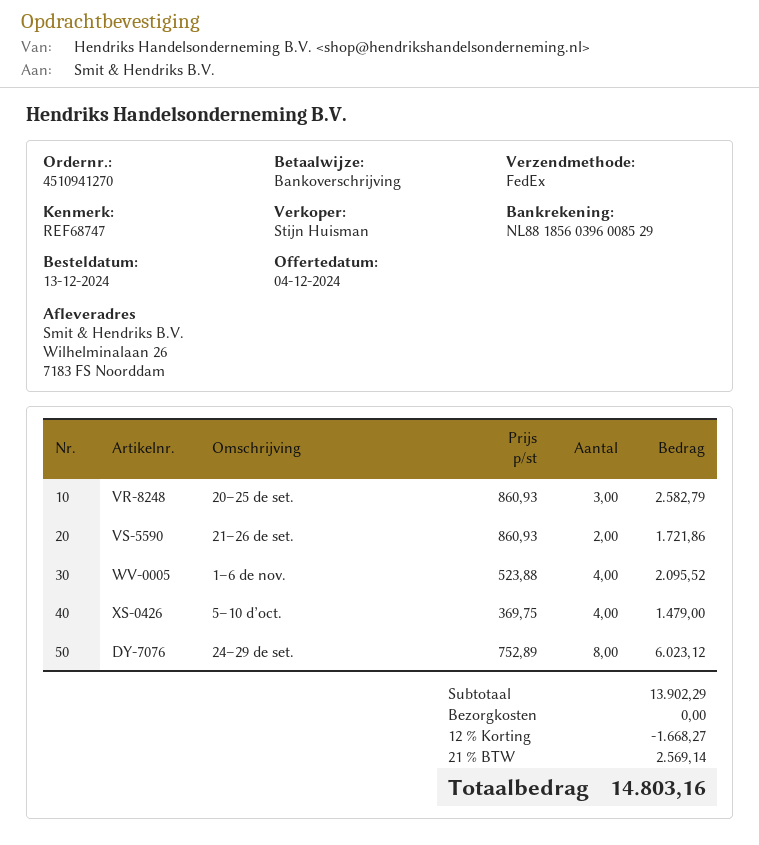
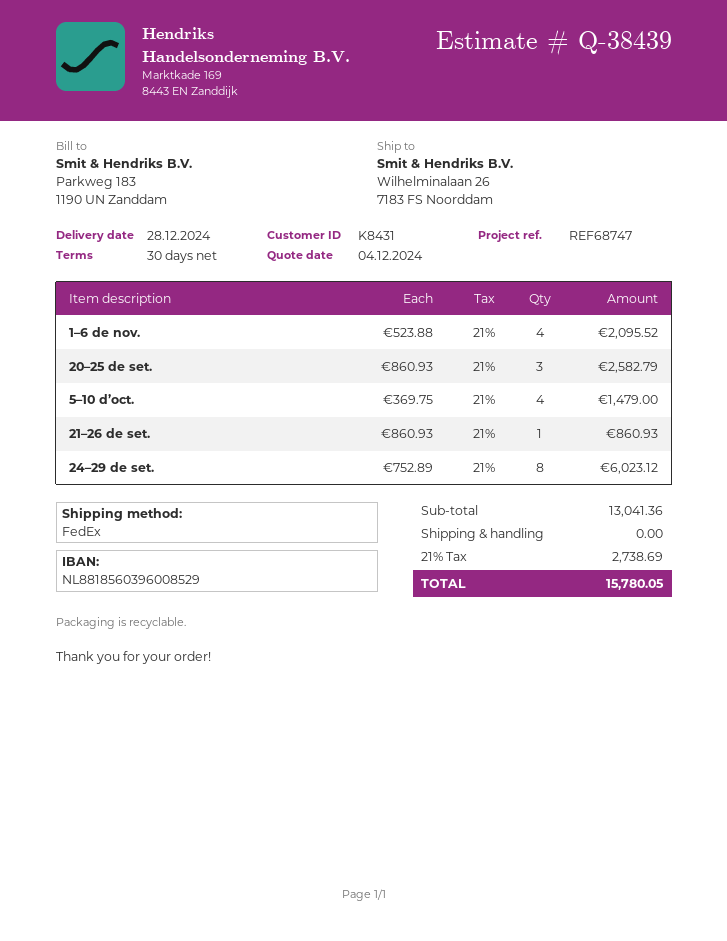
21–26 de set.: 2 x 860.93 = 1721.86 -> 1 x 860.93 = 860.93
subtotal: 13902.29 -> 13041.36
discount: 12% = 1668.27 -> none
tax: 21% = 2569.14 -> 21% = 2738.69
total: 14803.16 -> 15780.05

